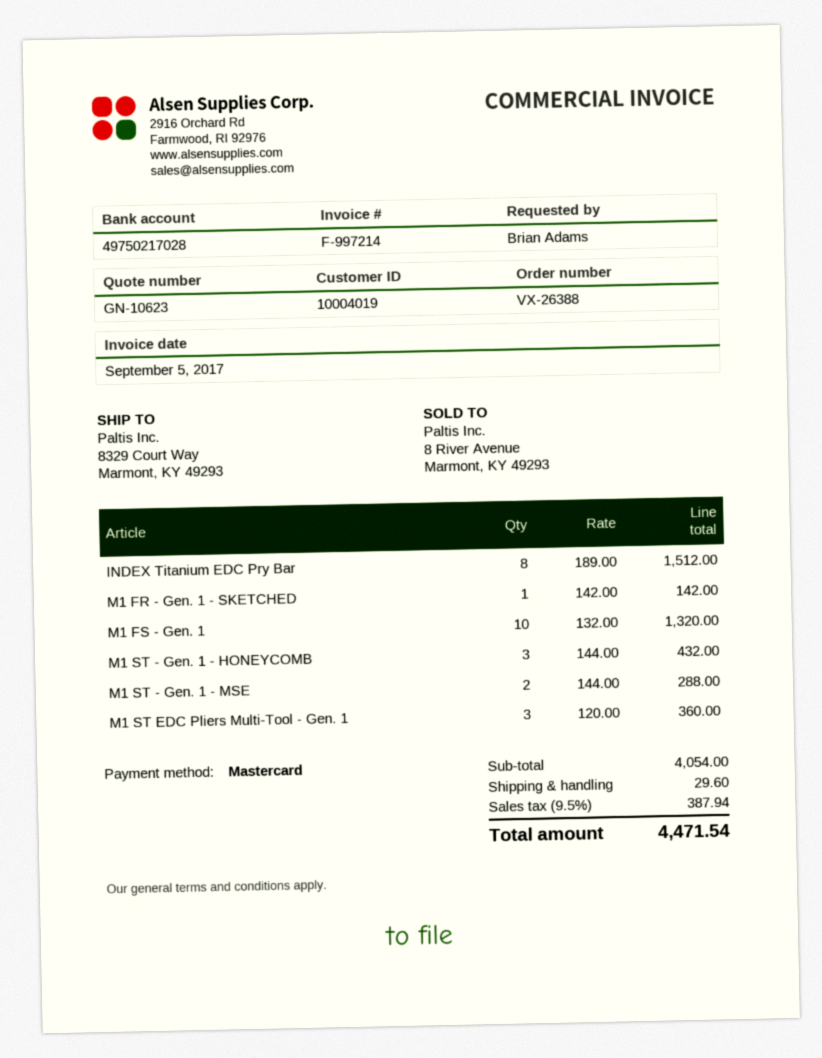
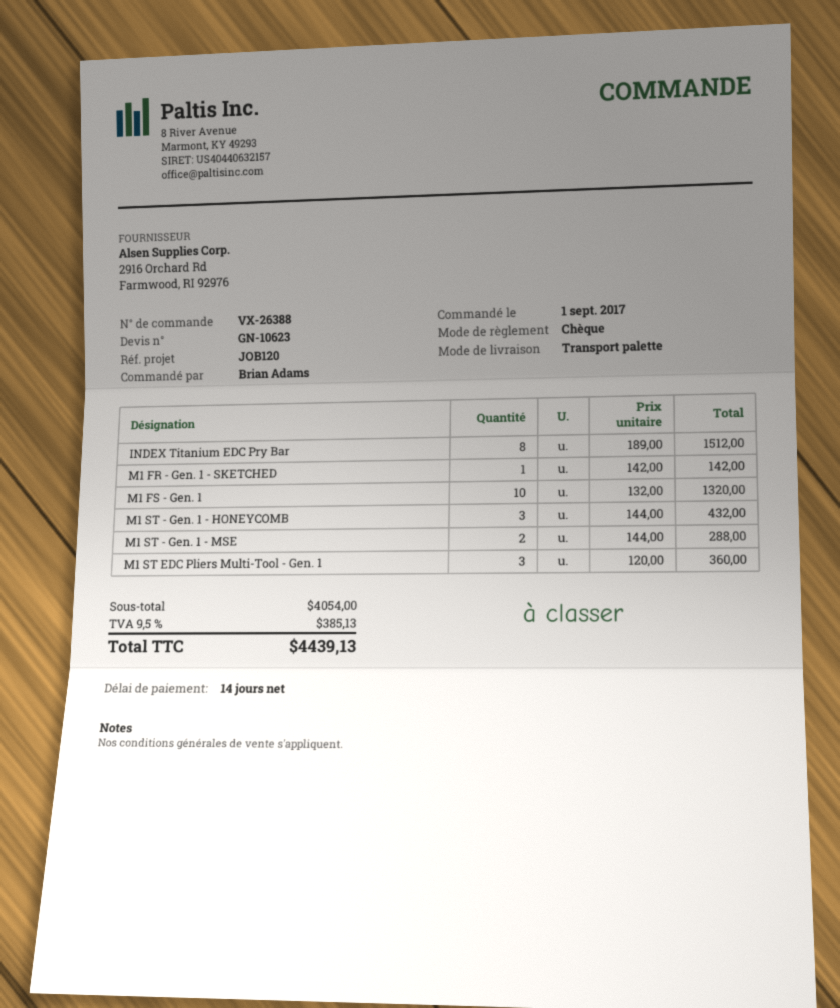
payment method: Mastercard -> cheque
shipping: 29.60 -> none
tax: 9.5% = 387.94 -> 9.5% = 385.13
total: 4471.54 -> 4439.13

